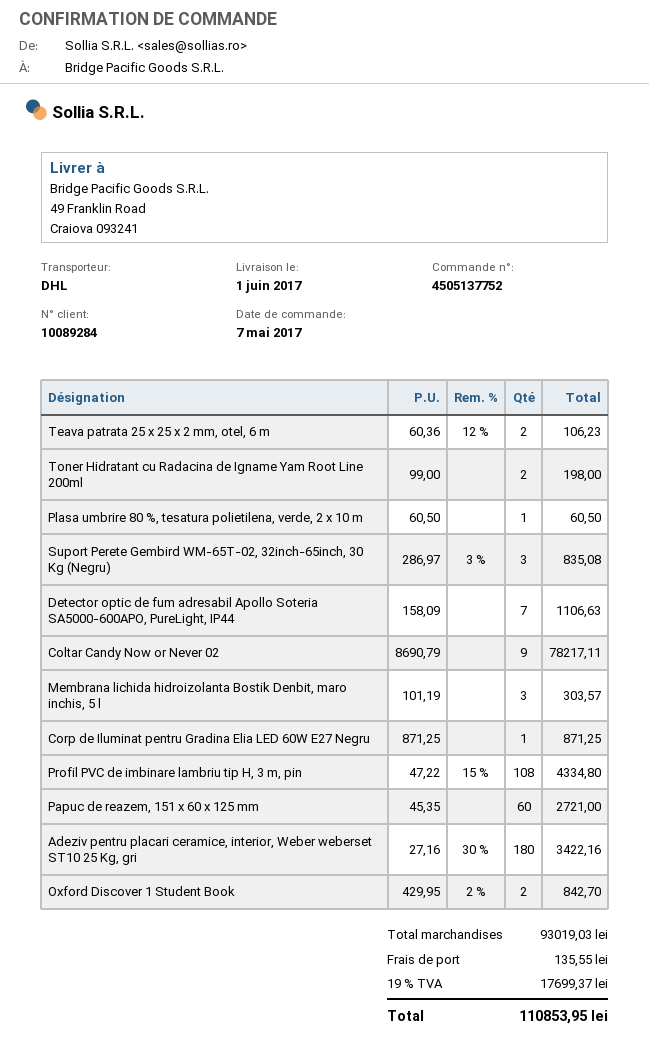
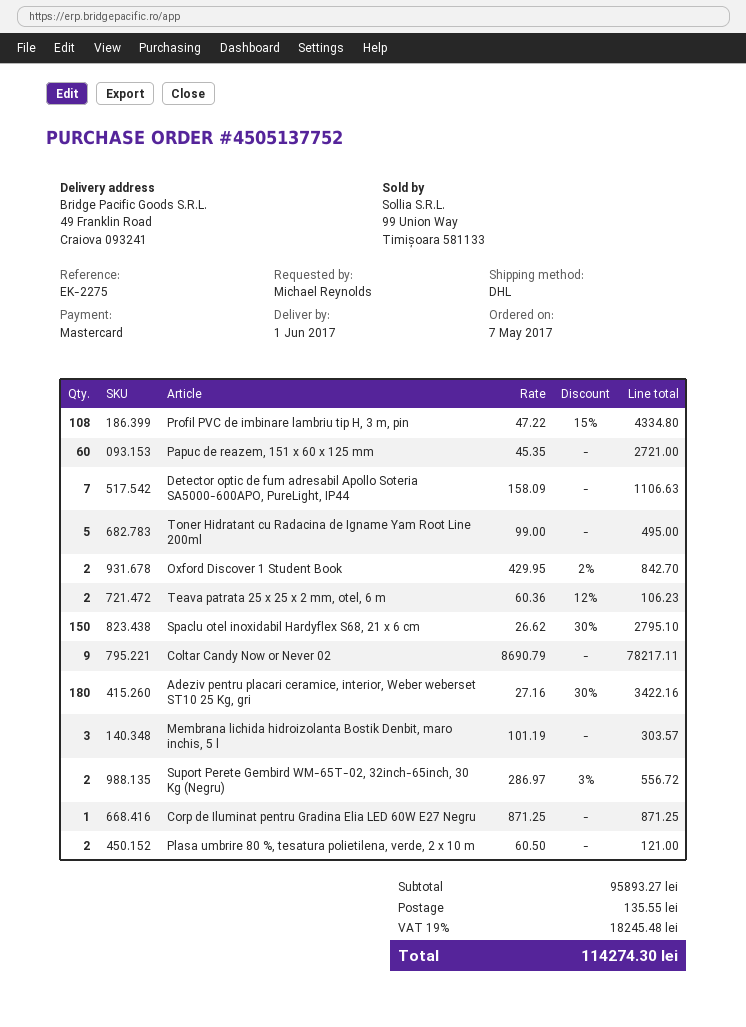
Toner Hidratant cu Radacina de Igname Yam Root Line 200ml: 2 x 99.00 = 198.00 -> 5 x 99.00 = 495.00
Plasa umbrire 80 %, tesatura polietilena, verde, 2 x 10 m: 1 x 60.50 = 60.50 -> 2 x 60.50 = 121.00
Suport Perete Gembird WM-65T-02, 32inch-65inch, 30 Kg (Negru): 3 x 286.97 - 3% = 835.08 -> 2 x 286.97 - 3% = 556.72
Spaclu otel inoxidabil Hardyflex S68, 21 x 6 cm: none -> 150 x 26.62 - 30% = 2795.10
subtotal: 93019.03 -> 95893.27
tax: 19% = 17699.37 -> 19% = 18245.48
total: 110853.95 -> 114274.30

